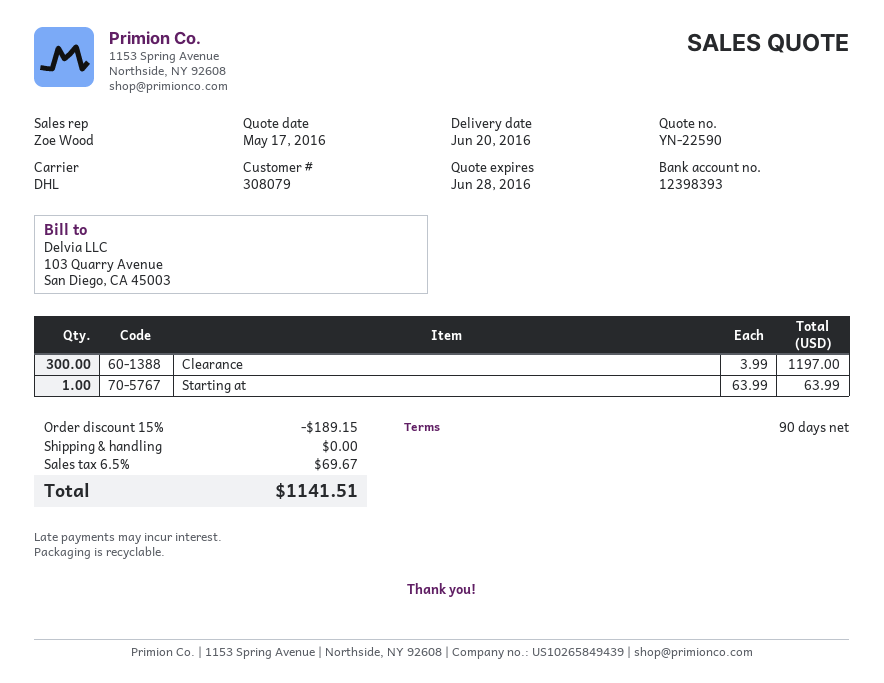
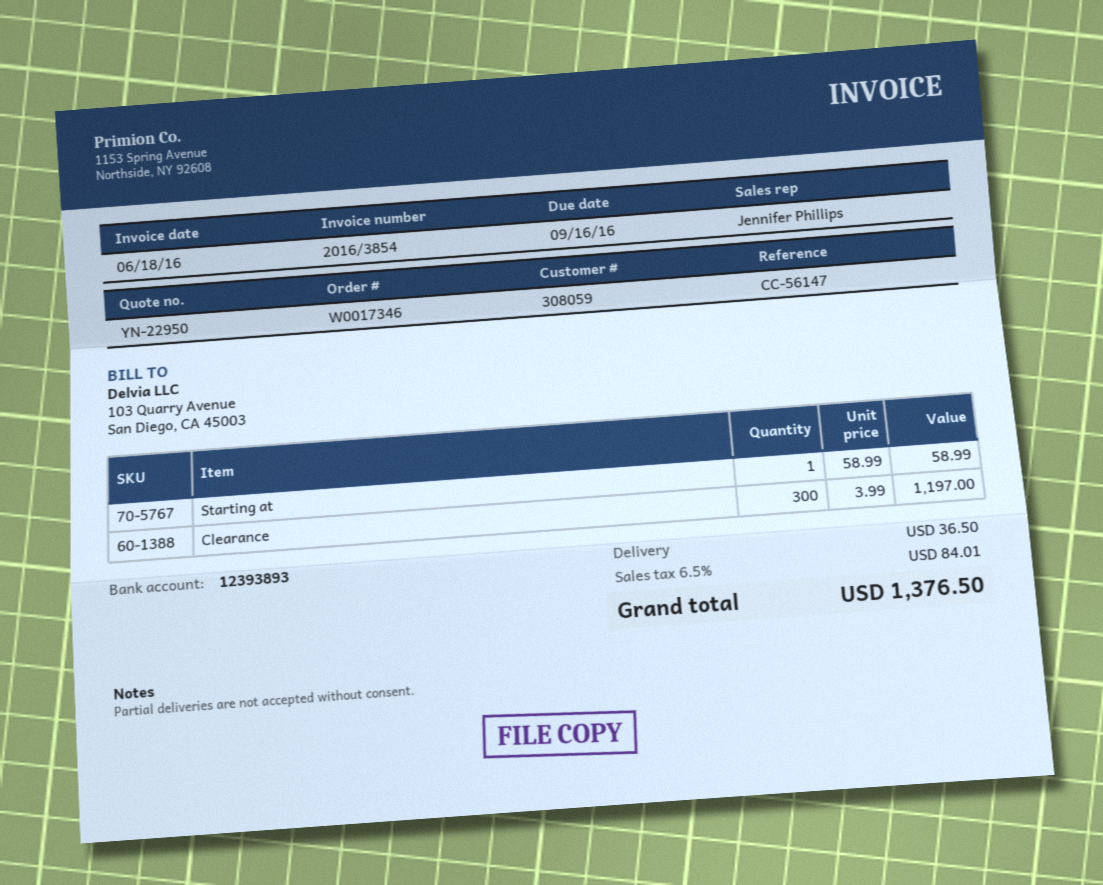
quote number: YN-22590 -> YN-22950
customer number: 308079 -> 308059
sales rep: Zoe Wood -> Jennifer Phillips
bank account: 12398393 -> 12393893
Starting at: 1 x 63.99 = 63.99 -> 1 x 58.99 = 58.99
discount: 15% = 189.15 -> none
shipping: 0.00 -> 36.50
tax: 6.5% = 69.67 -> 6.5% = 84.01
total: 1141.51 -> 1376.50

